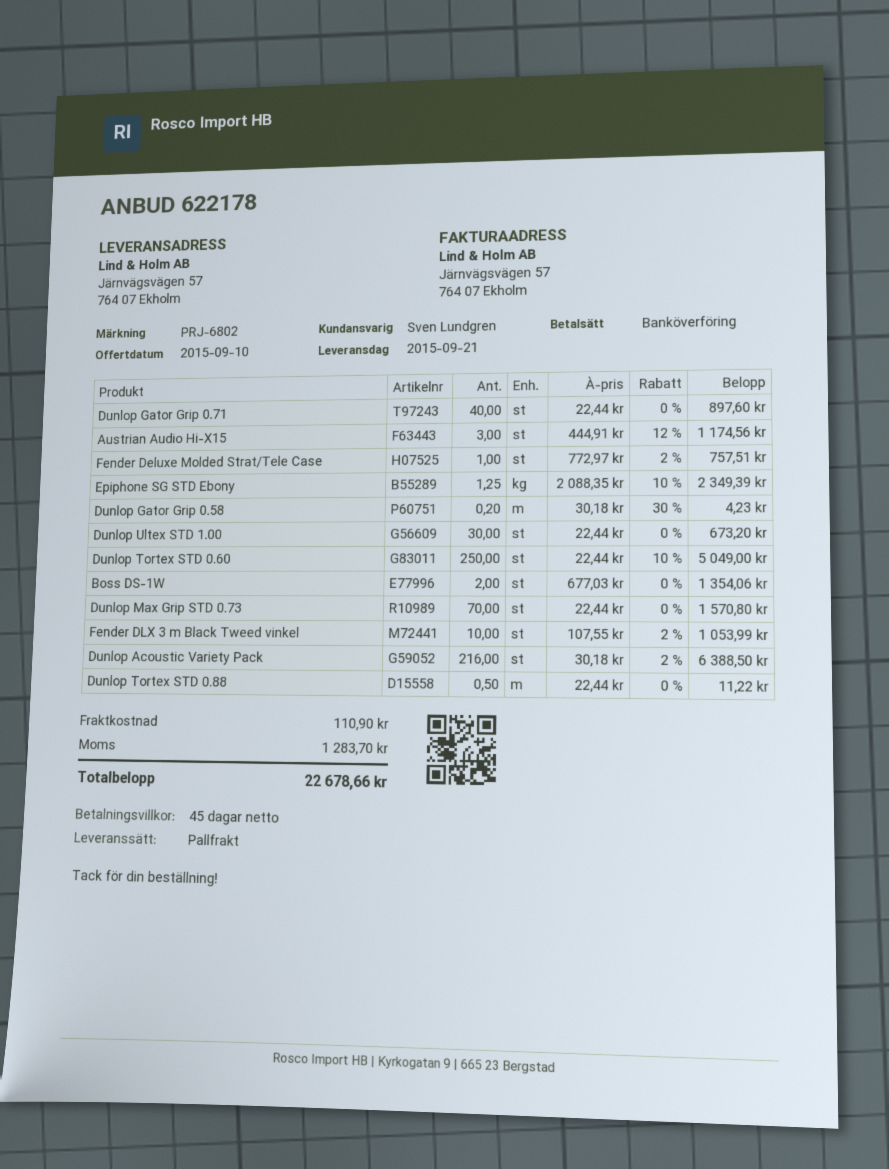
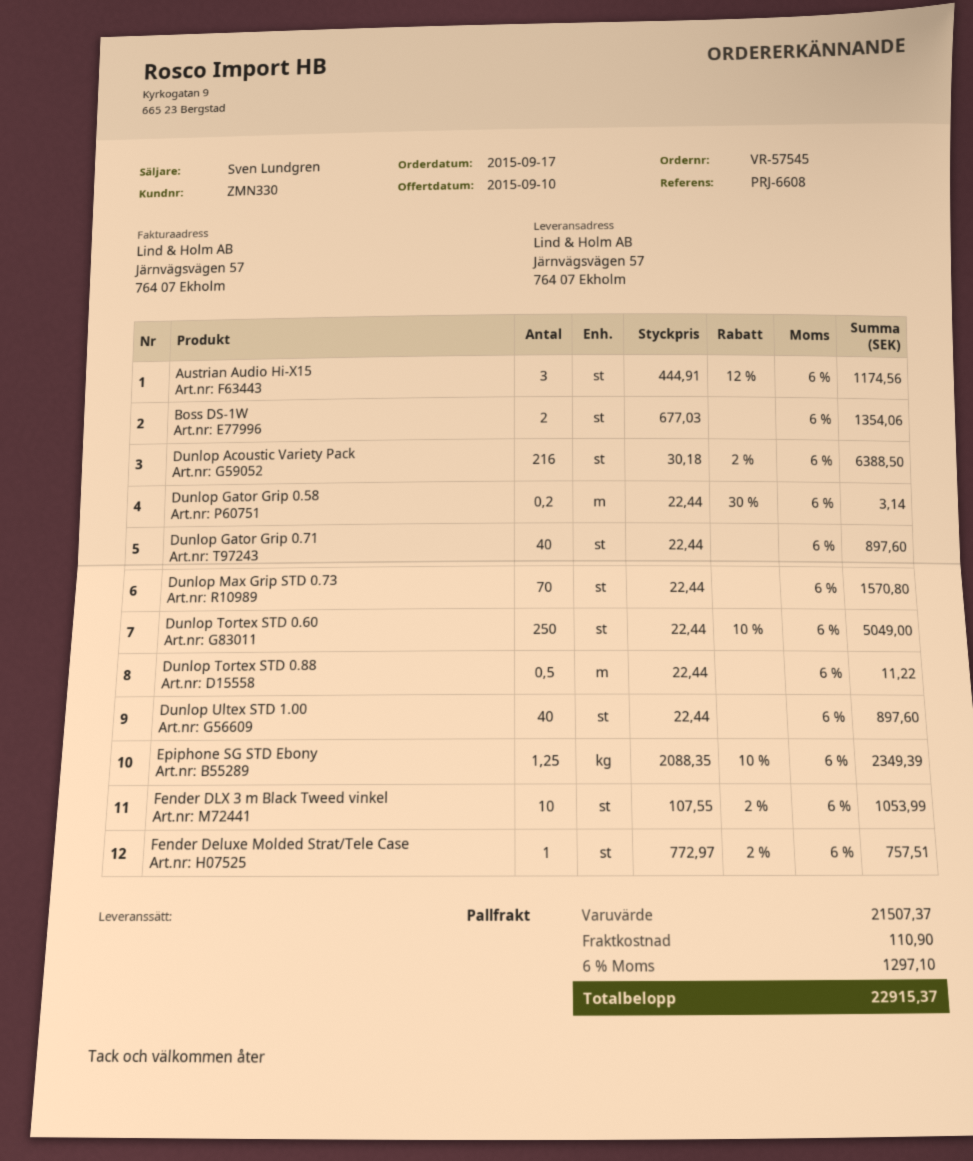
reference: PRJ-6802 -> PRJ-6608
Dunlop Gator Grip 0.58: 0.2 x 30.18 - 30% = 4.23 -> 0.2 x 22.44 - 30% = 3.14
Dunlop Ultex STD 1.00: 30 x 22.44 = 673.20 -> 40 x 22.44 = 897.60
tax: 1283.70 -> 1297.10
total: 22678.66 -> 22915.37

